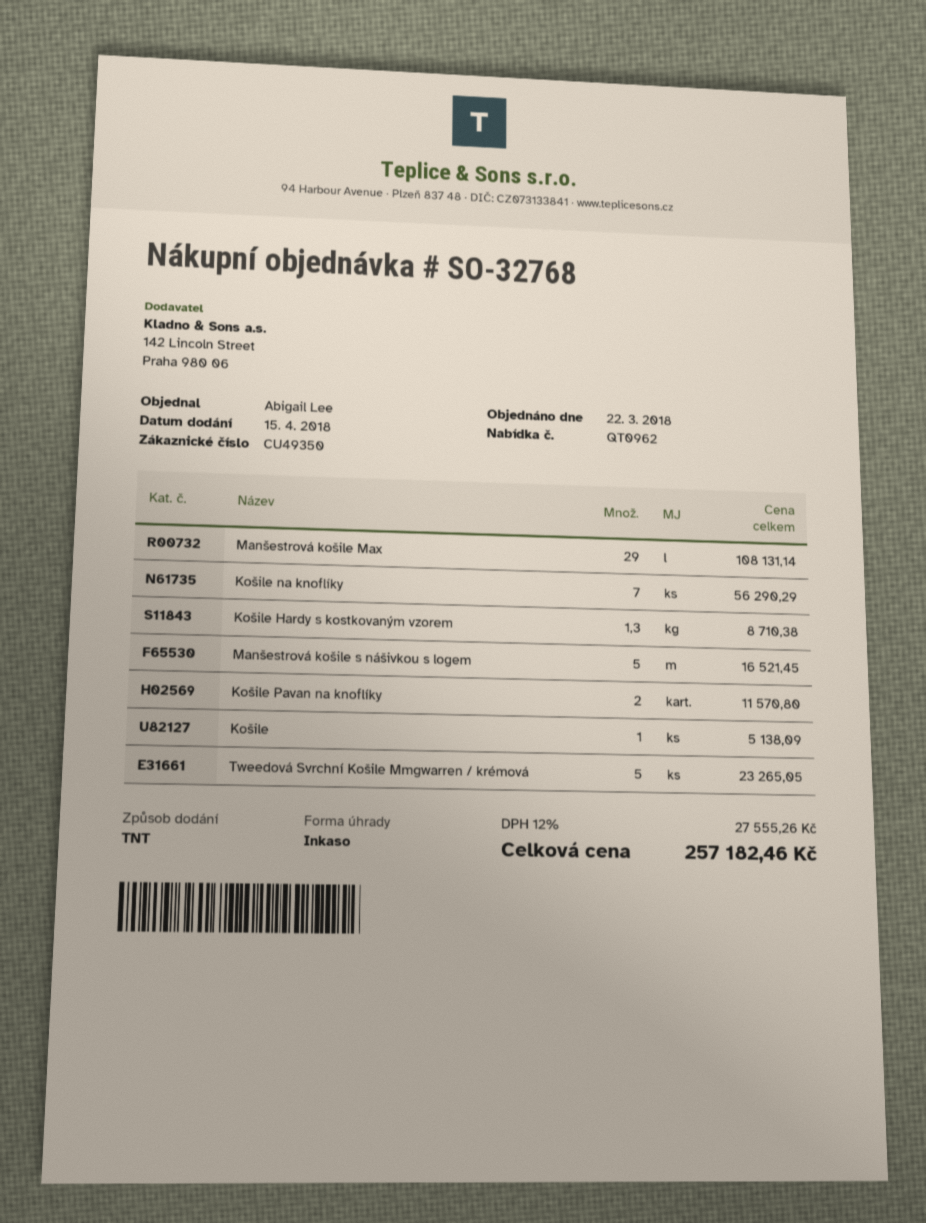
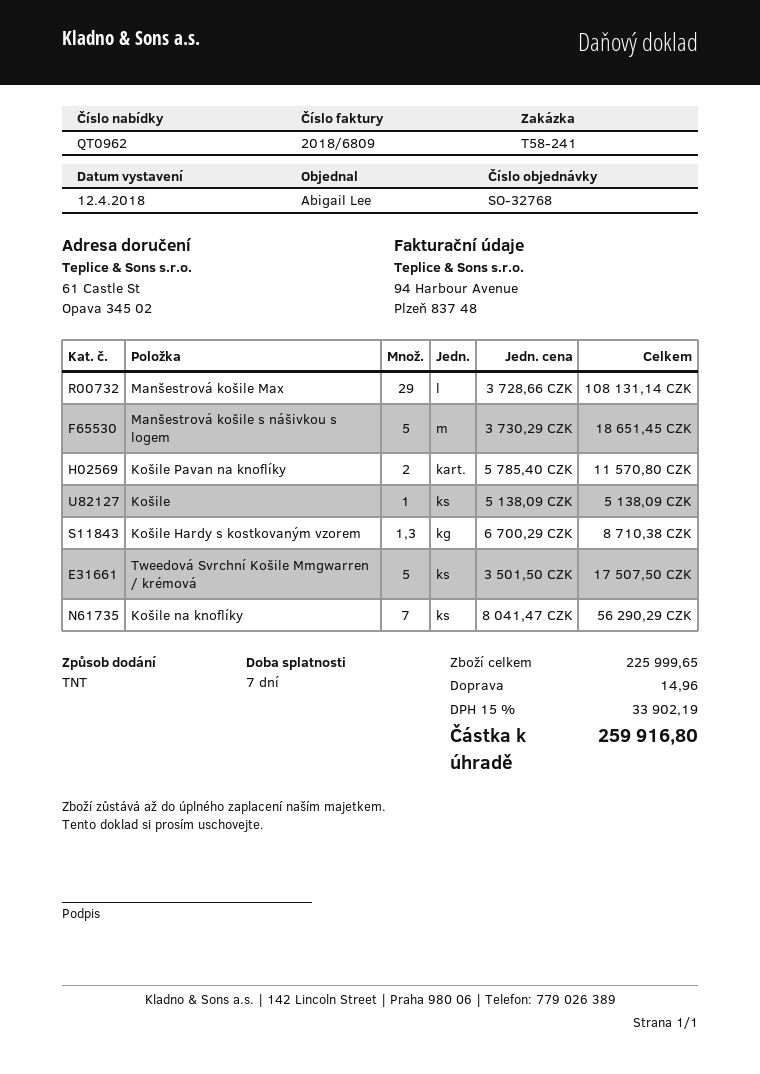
Manšestrová košile s nášivkou s logem: 5 for 16521.45 -> 5 for 18651.45
Tweedová Svrchní Košile Mmgwarren / krémová: 5 for 23265.05 -> 5 for 17507.50
shipping: none -> 14.96
tax: 12% = 27555.26 -> 15% = 33902.19
total: 257182.46 -> 259916.80

